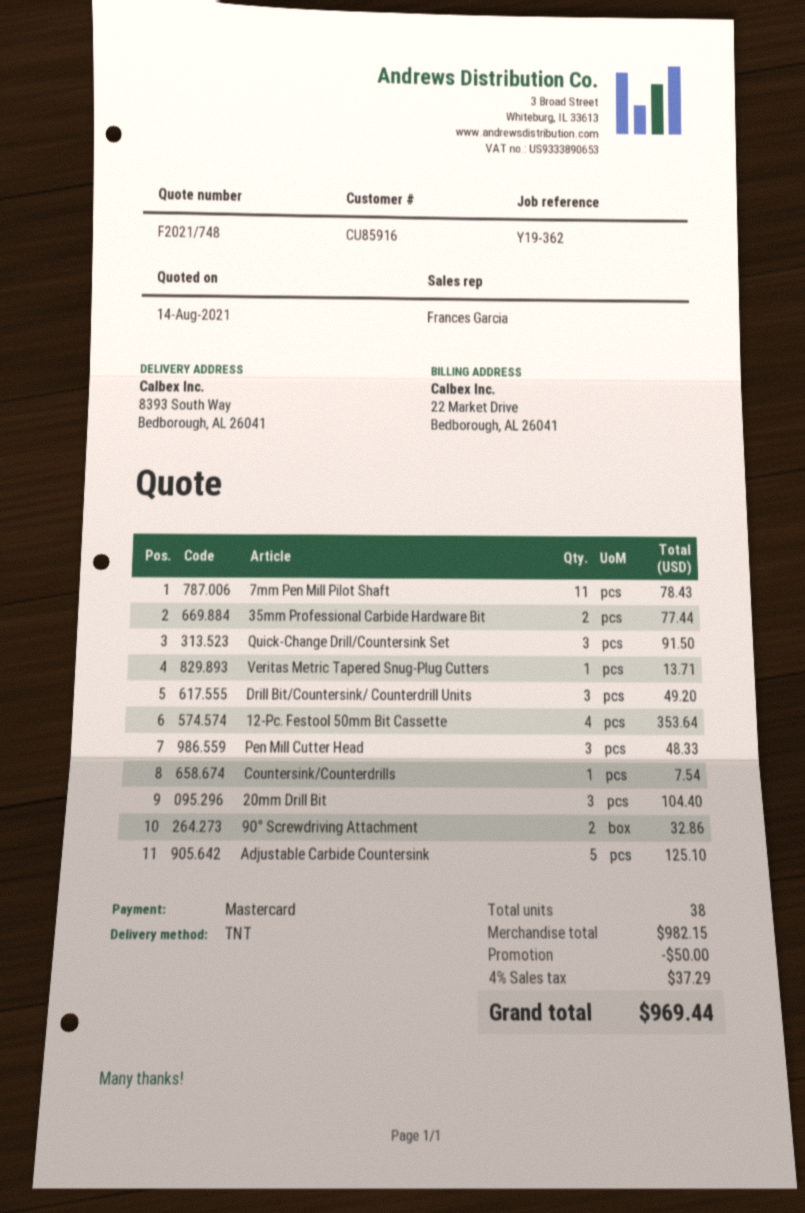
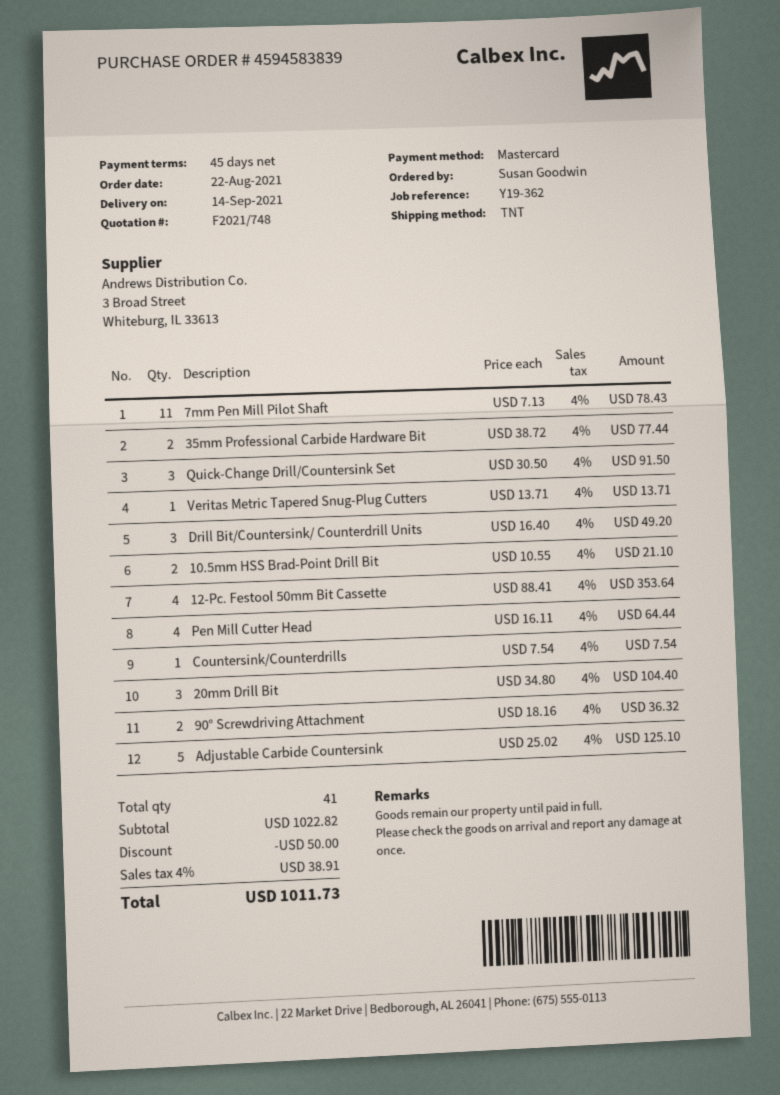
Pen Mill Cutter Head: 3 for 48.33 -> 4 for 64.44
90° Screwdriving Attachment: 2 for 32.86 -> 2 for 36.32
10.5mm HSS Brad-Point Drill Bit: none -> 2 for 21.10
total quantity: 38 -> 41
subtotal: 982.15 -> 1022.82
tax: 4% = 37.29 -> 4% = 38.91
total: 969.44 -> 1011.73

